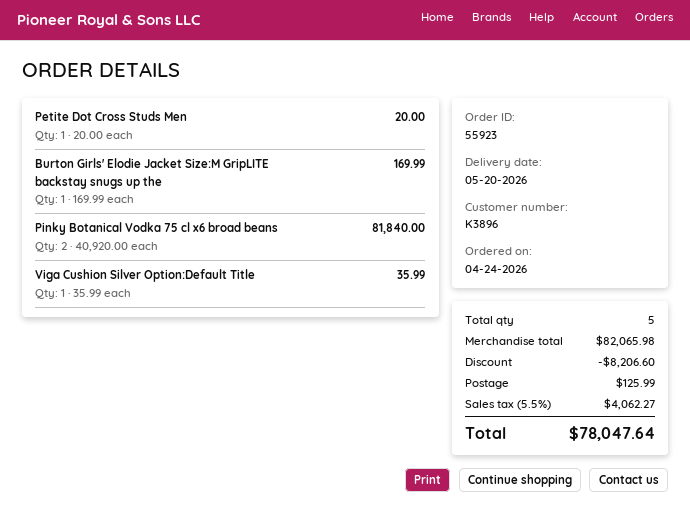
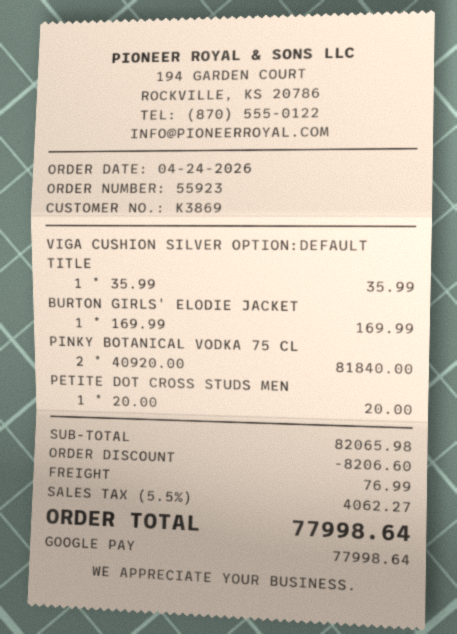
customer number: K3896 -> K3869
shipping: 125.99 -> 76.99
total: 78047.64 -> 77998.64

